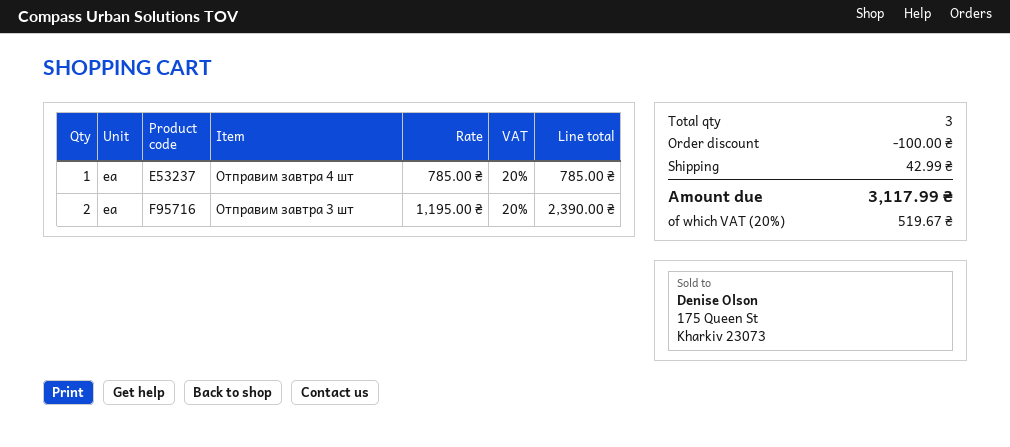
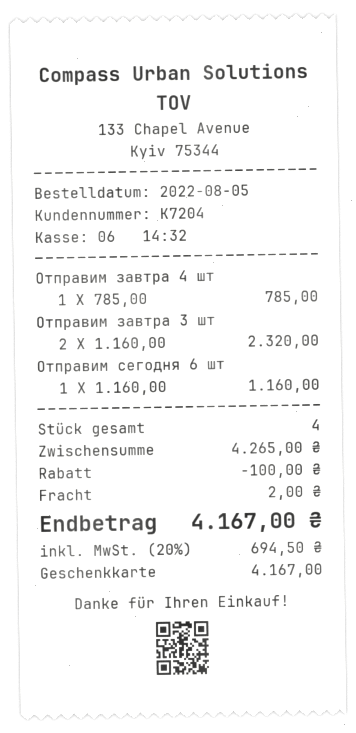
Отправим завтра 3 шт: 2 x 1195.00 = 2390.00 -> 2 x 1160.00 = 2320.00
Отправим сегодня 6 шт: none -> 1 x 1160.00 = 1160.00
total quantity: 3 -> 4
shipping: 42.99 -> 2.00
tax: 20% = 519.67 -> 20% = 694.50
total: 3117.99 -> 4167.00

